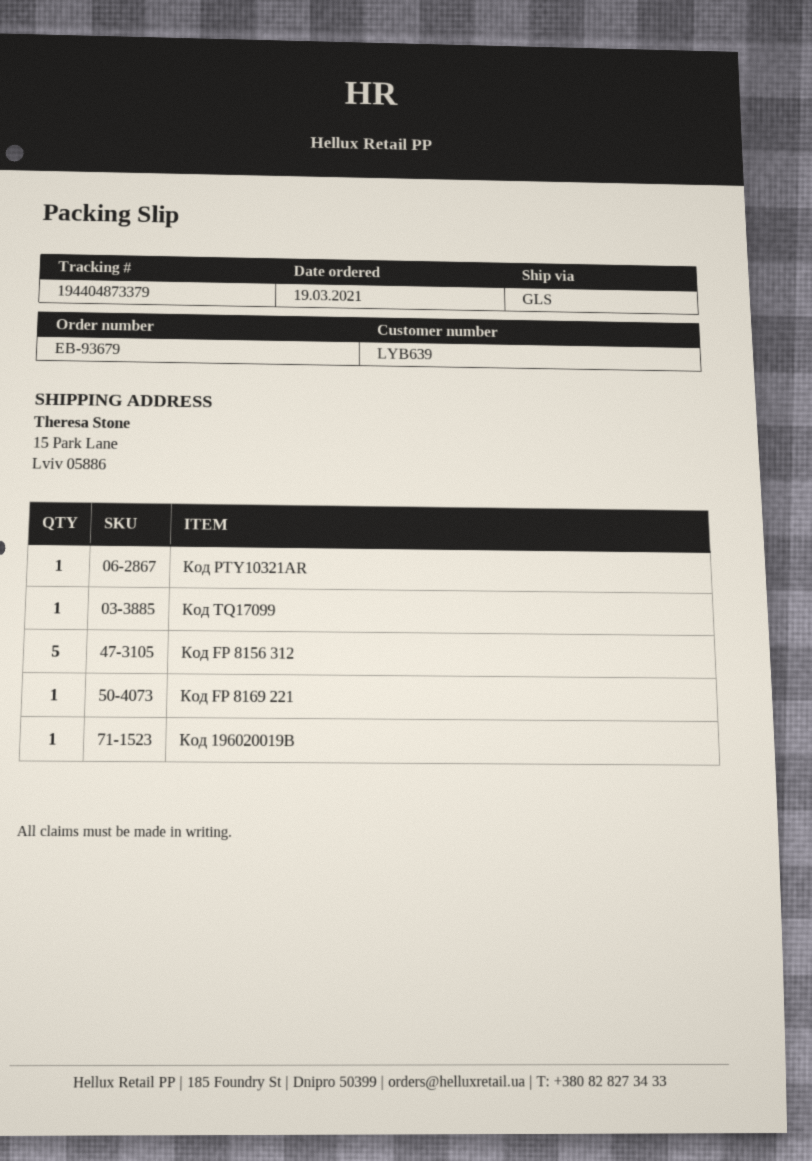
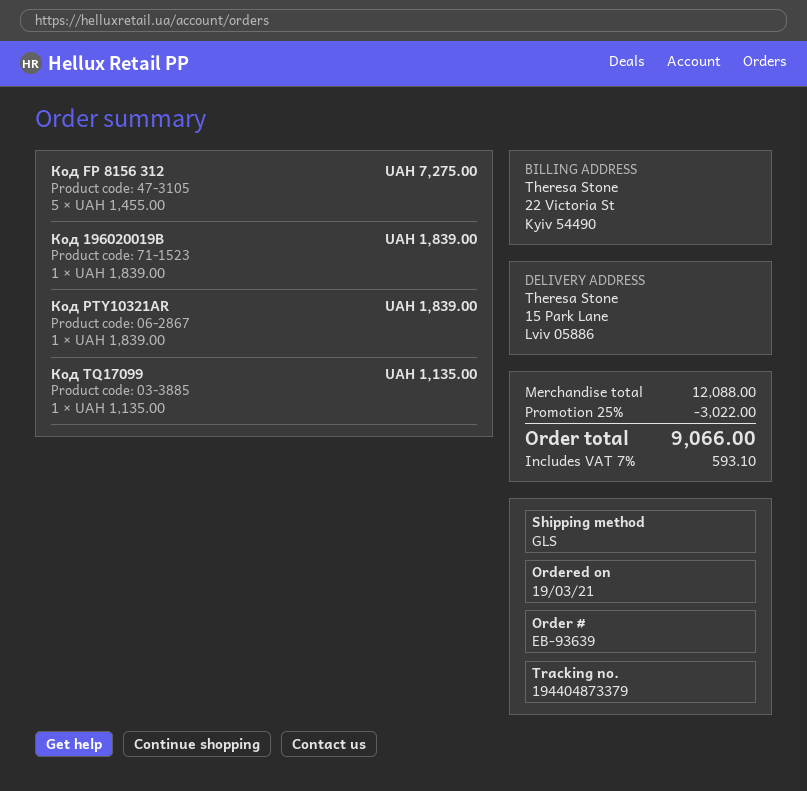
order number: EB-93679 -> EB-93639
Код FP 8169 221: 1 -> none

